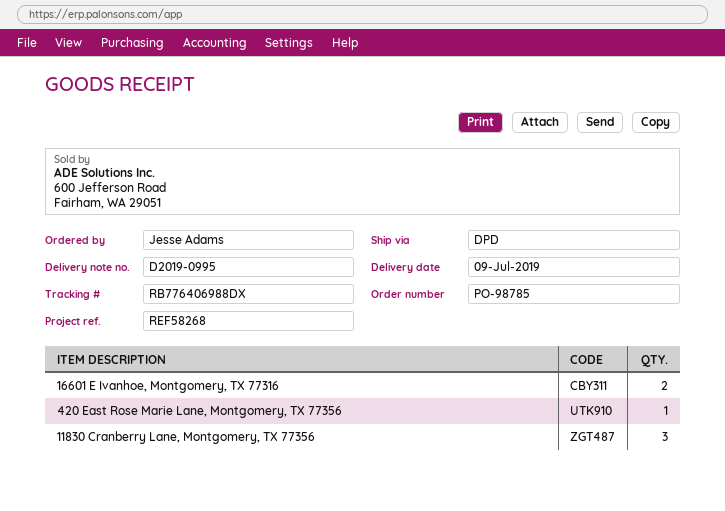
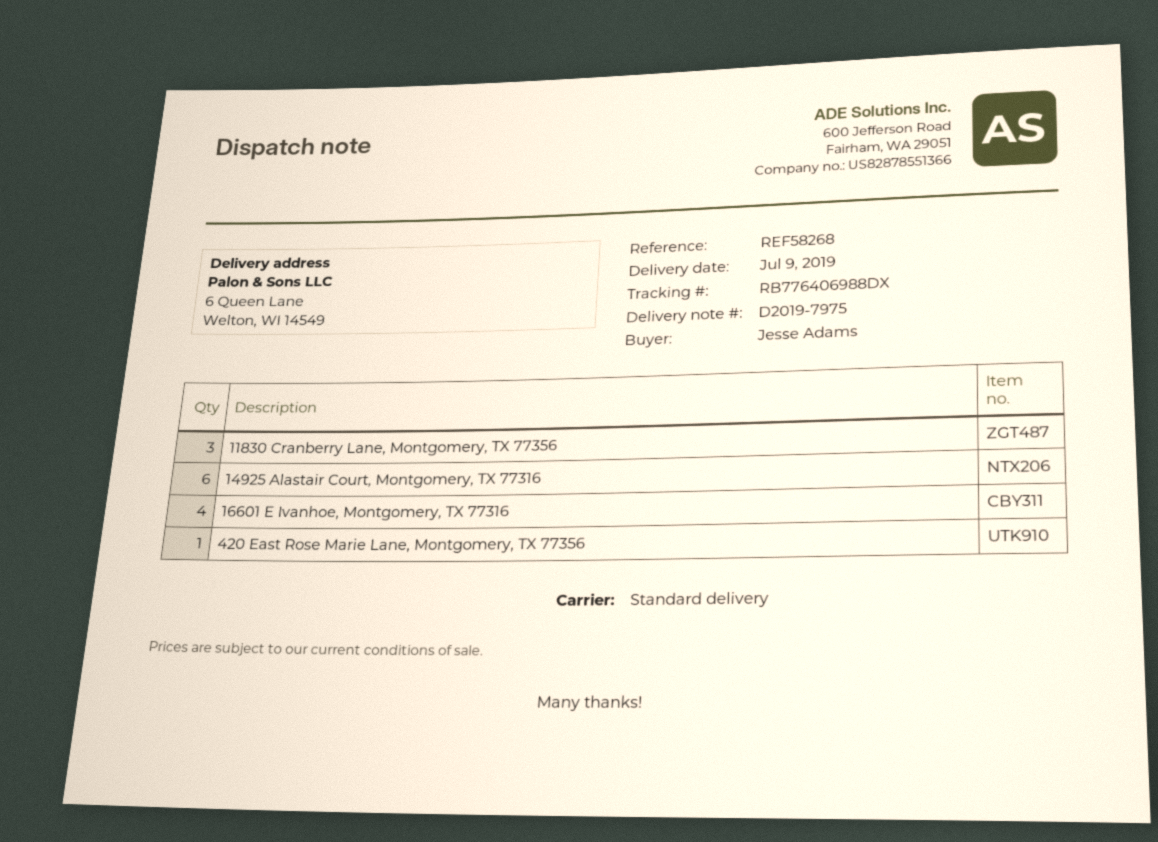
delivery note number: D2019-0995 -> D2019-7975
shipping method: DPD -> standard
16601 E Ivanhoe, Montgomery, TX 77316: 2 -> 4
14925 Alastair Court, Montgomery, TX 77316: none -> 6

